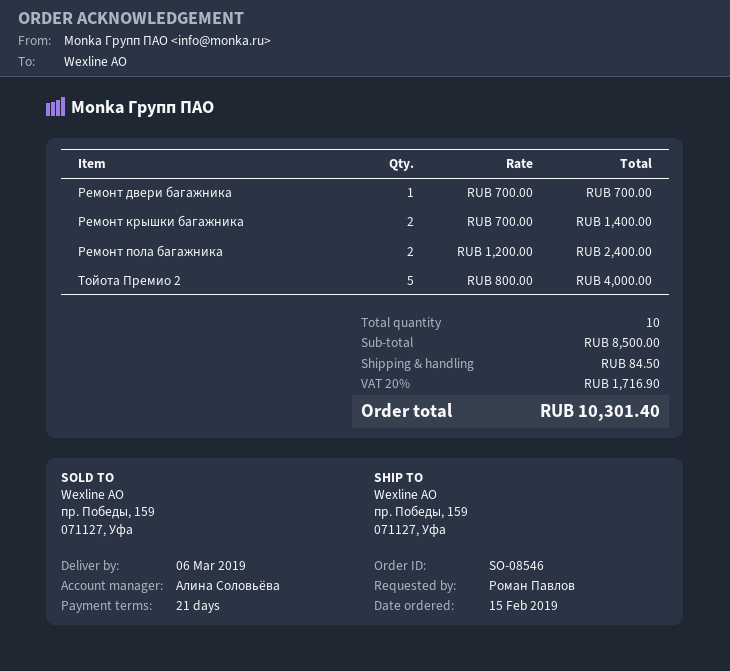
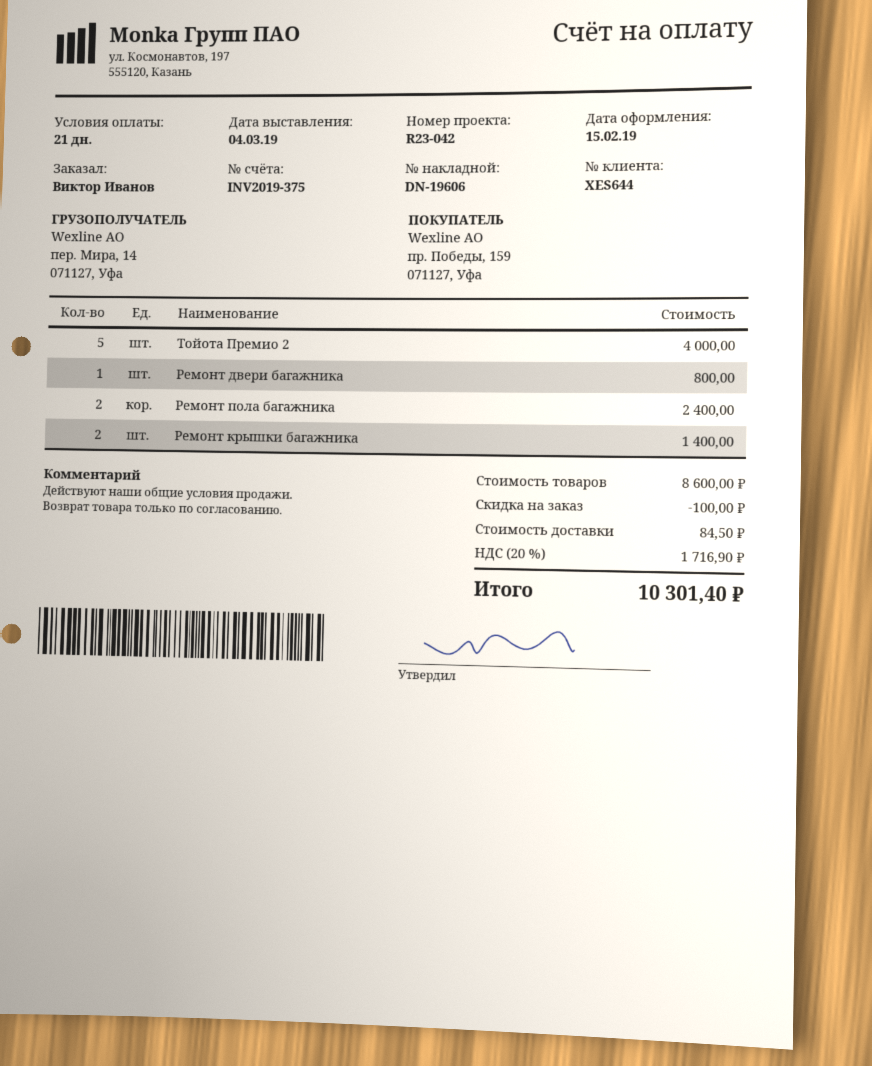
ordered by: Роман Павлов -> Виктор Иванов
ship to: пр. Победы, 159, 071127, Уфа -> пер. Мира, 14, 071127, Уфа
Ремонт двери багажника: 1 for 700.00 -> 1 for 800.00
subtotal: 8500.00 -> 8600.00
discount: none -> 100.00

